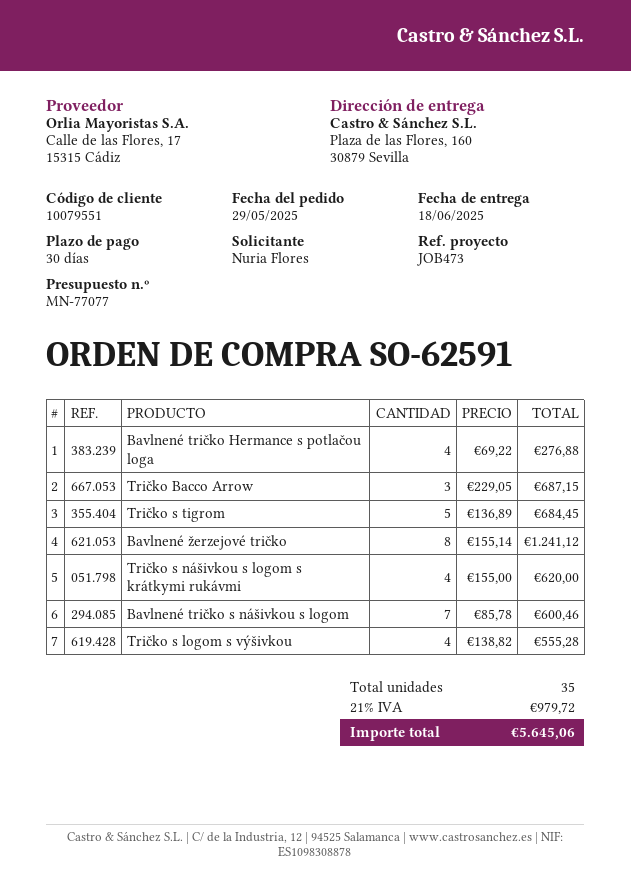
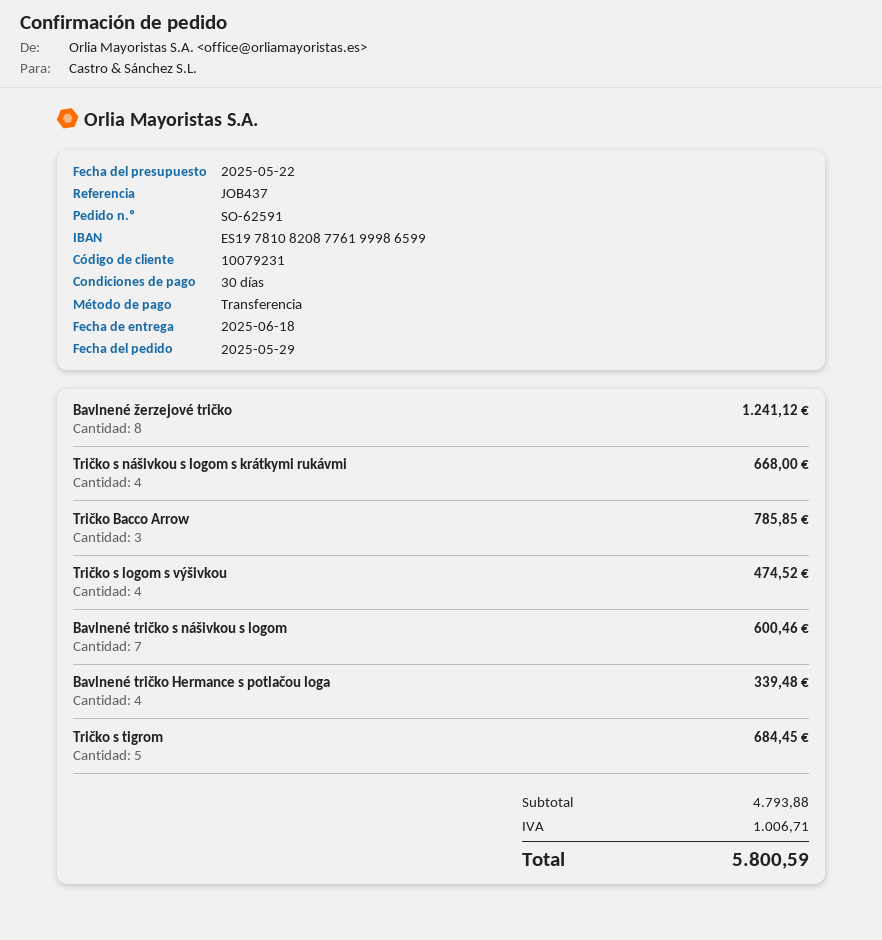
customer number: 10079551 -> 10079231
reference: JOB473 -> JOB437
Bavlnené tričko Hermance s potlačou loga: 4 for 276.88 -> 4 for 339.48
Tričko Bacco Arrow: 3 for 687.15 -> 3 for 785.85
Tričko s nášivkou s logom s krátkymi rukávmi: 4 for 620.00 -> 4 for 668.00
Tričko s logom s výšivkou: 4 for 555.28 -> 4 for 474.52
tax: 979.72 -> 1006.71
total: 5645.06 -> 5800.59

